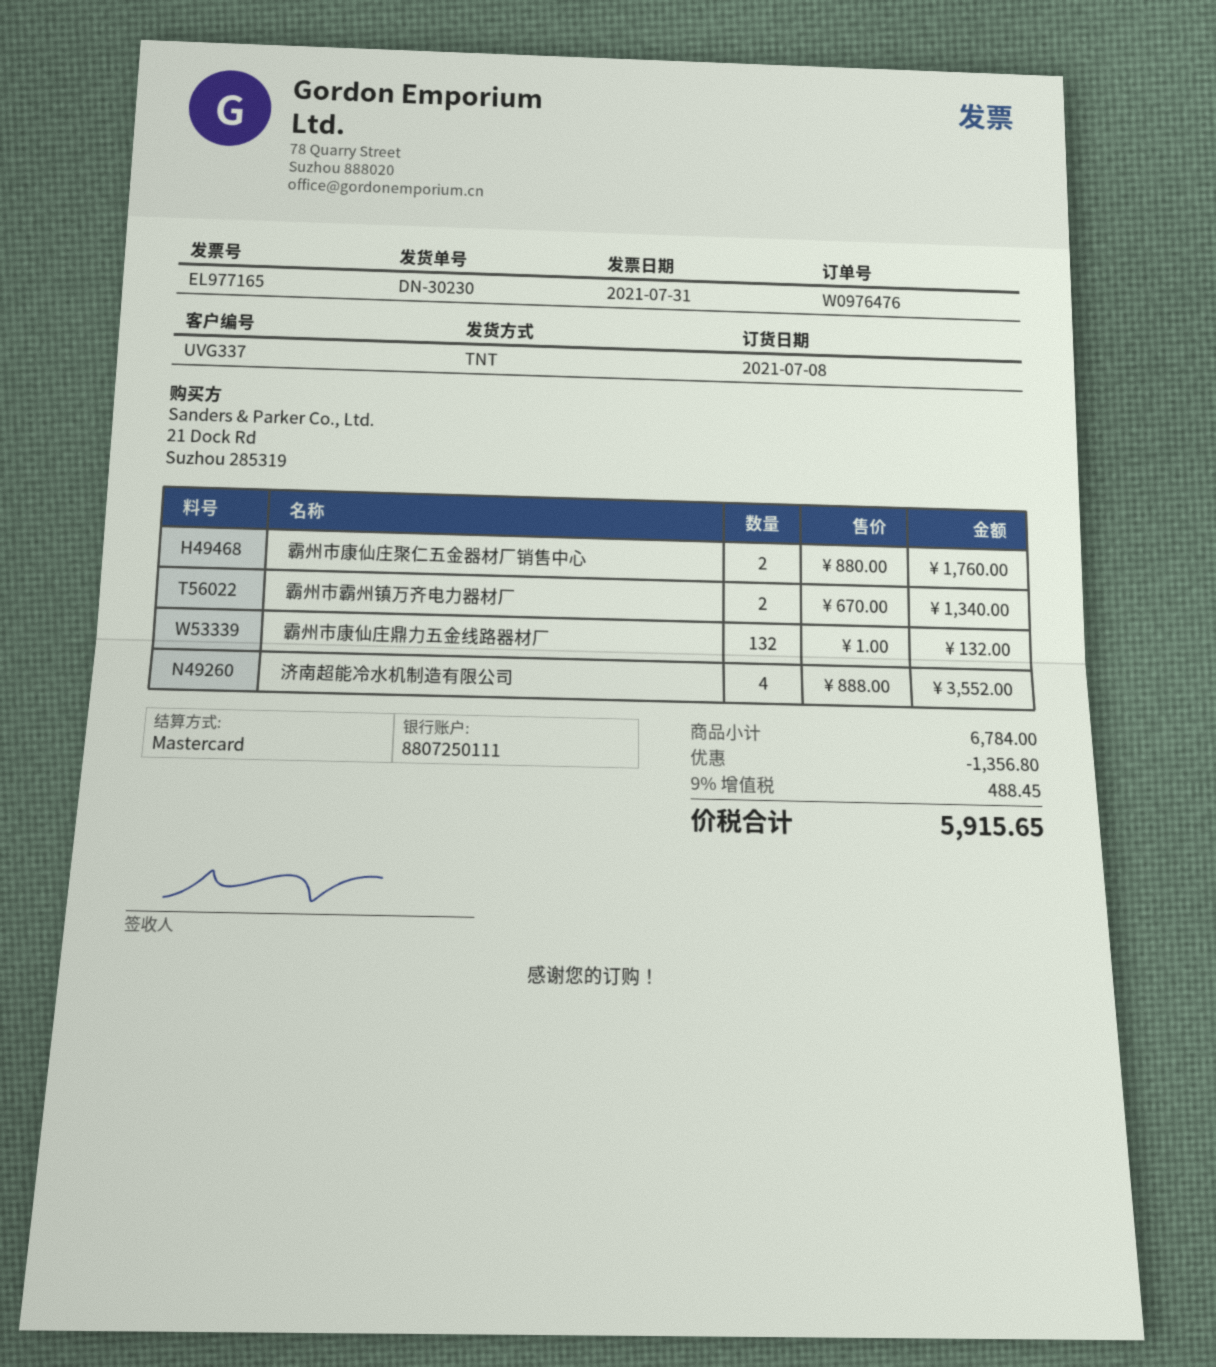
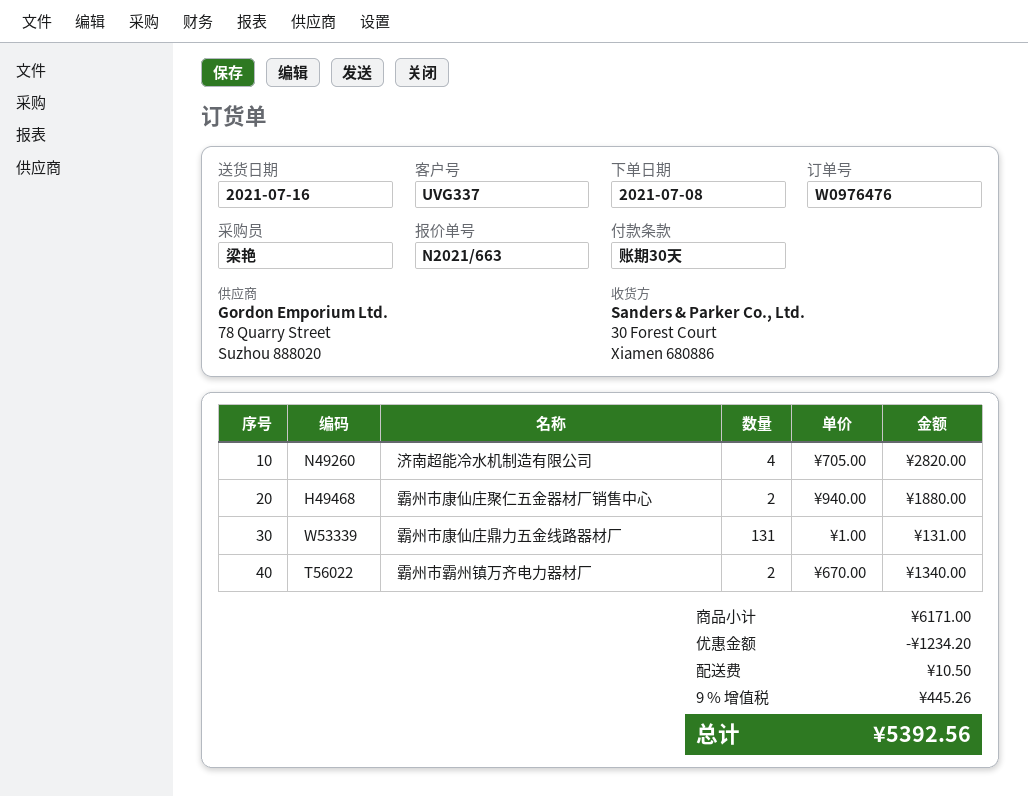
霸州市康仙庄聚仁五金器材厂销售中心: 2 x 880.00 = 1760.00 -> 2 x 940.00 = 1880.00
霸州市康仙庄鼎力五金线路器材厂: 132 x 1.00 = 132.00 -> 131 x 1.00 = 131.00
济南超能冷水机制造有限公司: 4 x 888.00 = 3552.00 -> 4 x 705.00 = 2820.00
subtotal: 6784.00 -> 6171.00
discount: 1356.80 -> 1234.20
shipping: none -> 10.50
tax: 9% = 488.45 -> 9% = 445.26
total: 5915.65 -> 5392.56

